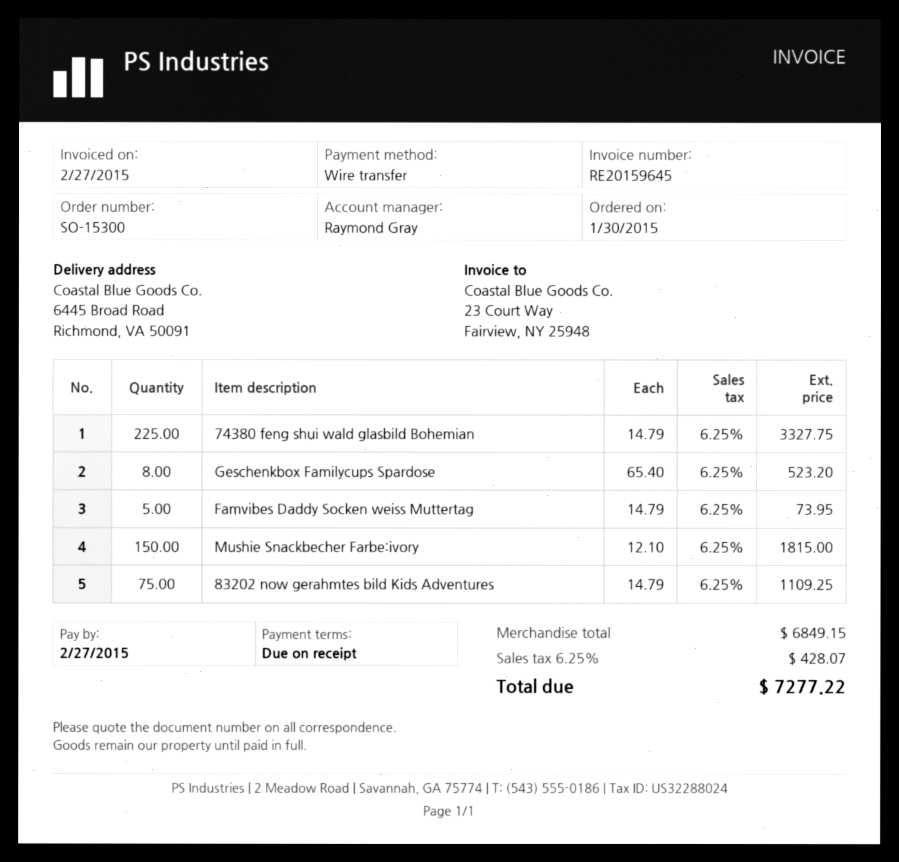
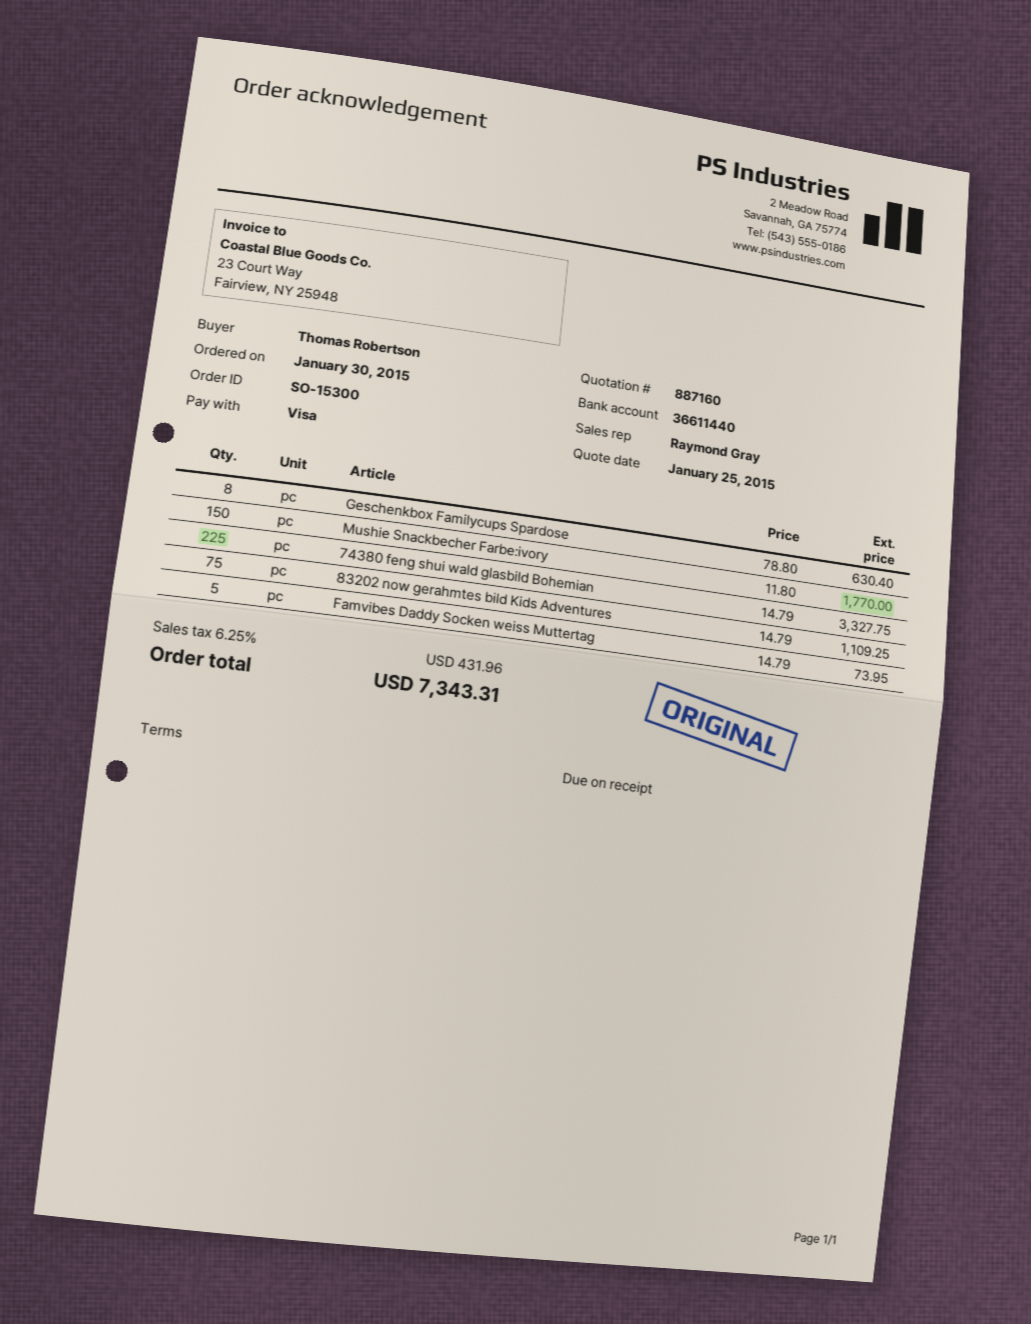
payment method: bank transfer -> Visa
Geschenkbox Familycups Spardose: 8 x 65.40 = 523.20 -> 8 x 78.80 = 630.40
Mushie Snackbecher Farbe:ivory: 150 x 12.10 = 1815.00 -> 150 x 11.80 = 1770.00
tax: 6.25% = 428.07 -> 6.25% = 431.96
total: 7277.22 -> 7343.31

